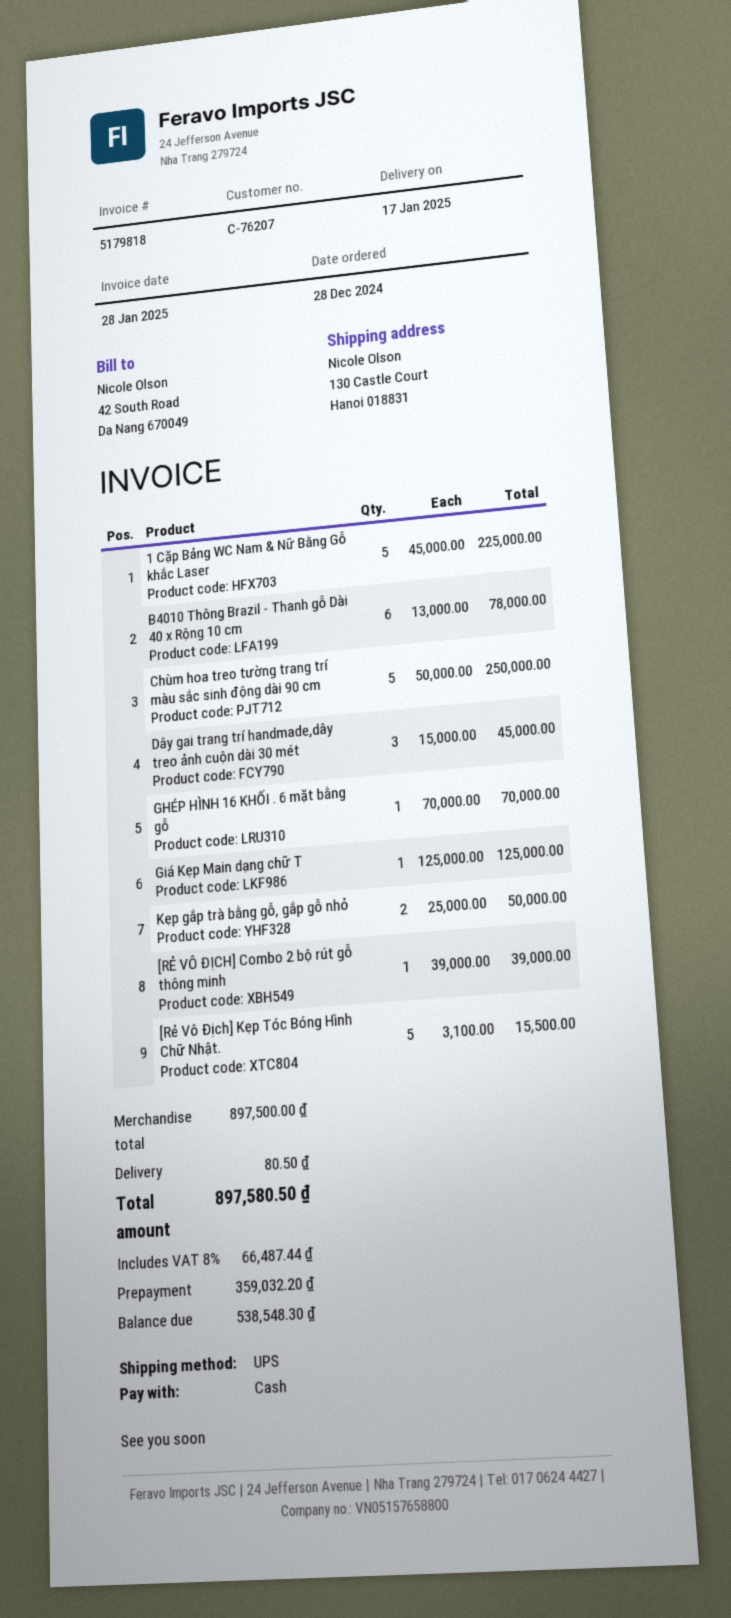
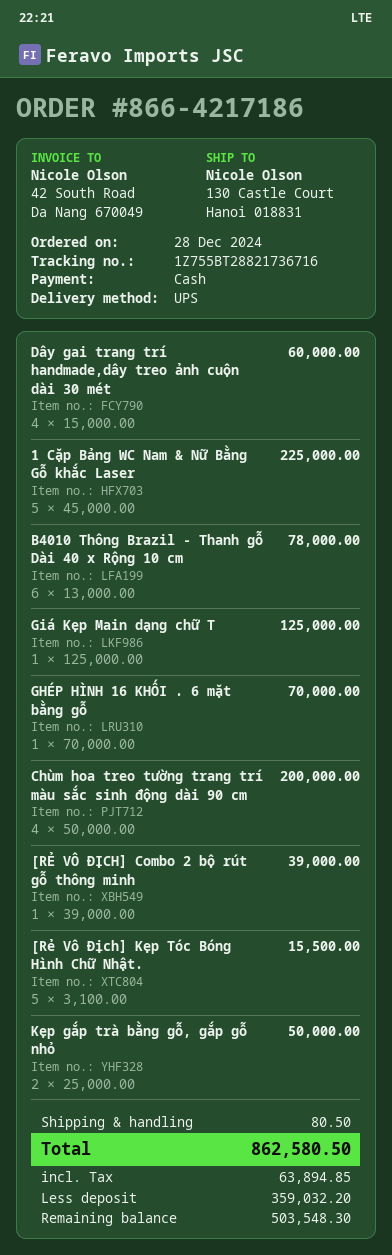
Chùm hoa treo tường trang trí màu sắc sinh động dài 90 cm: 5 x 50000.00 = 250000.00 -> 4 x 50000.00 = 200000.00
Dây gai trang trí handmade,dây treo ảnh cuộn dài 30 mét: 3 x 15000.00 = 45000.00 -> 4 x 15000.00 = 60000.00
tax: 66487.44 -> 63894.85
total: 897580.50 -> 862580.50
balance: 538548.30 -> 503548.30

